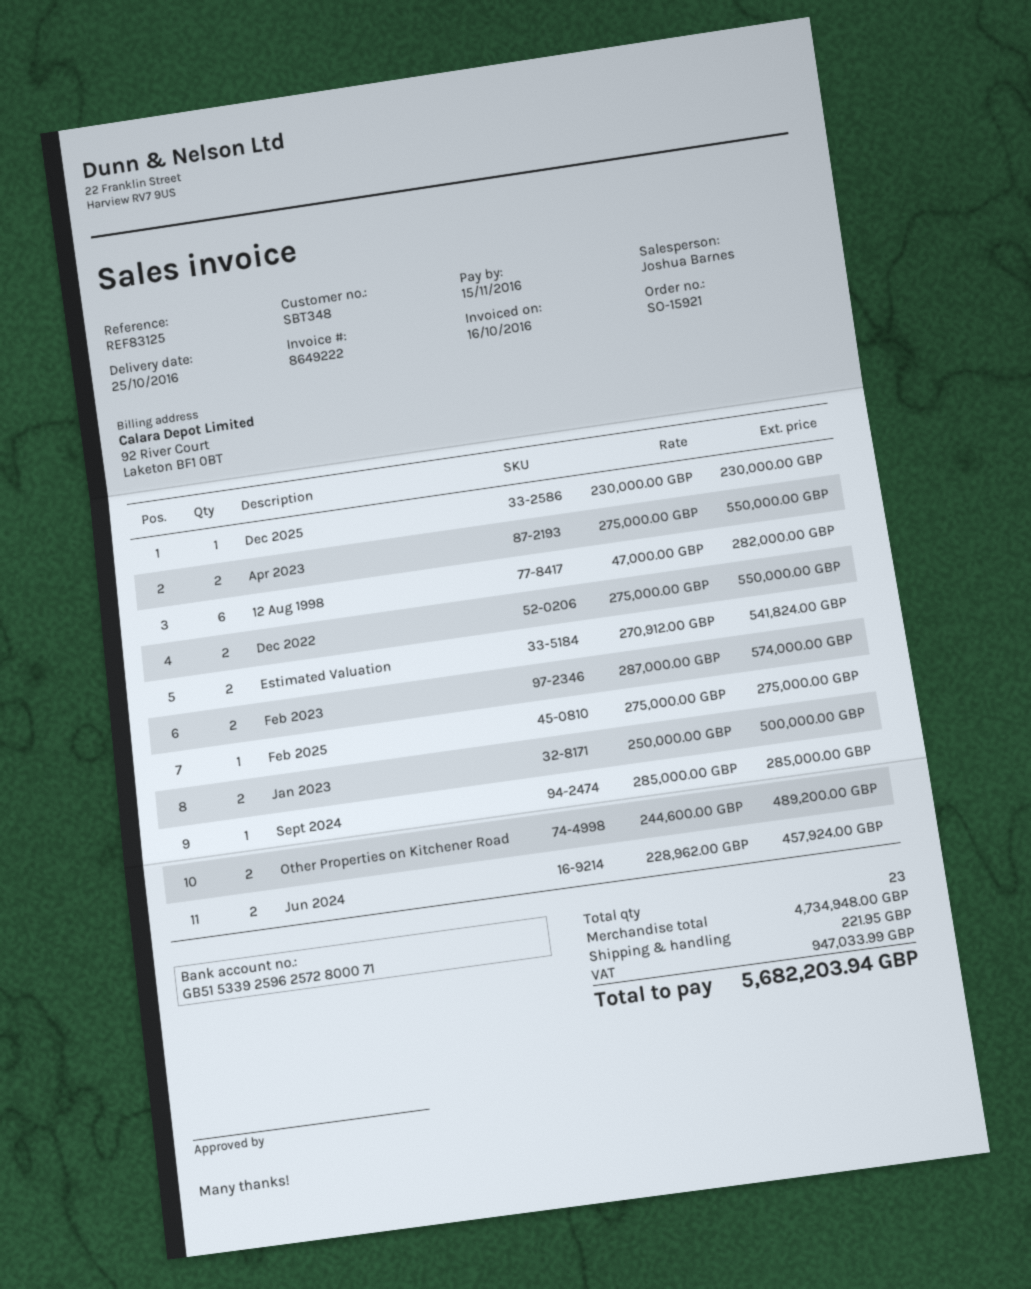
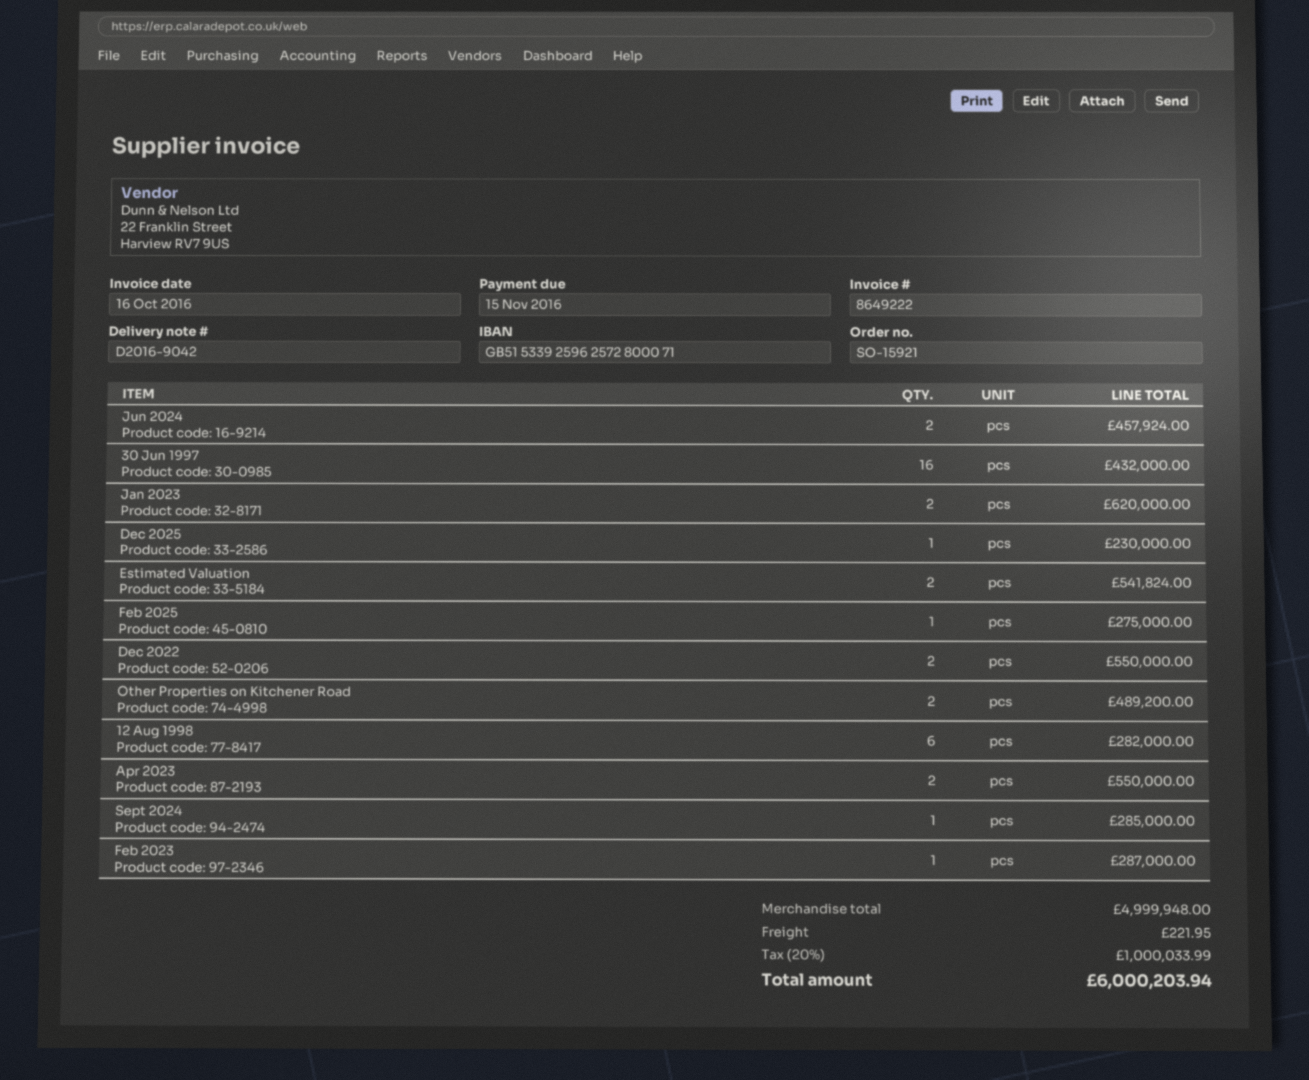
Feb 2023: 2 for 574000.00 -> 1 for 287000.00
Jan 2023: 2 for 500000.00 -> 2 for 620000.00
30 Jun 1997: none -> 16 for 432000.00
subtotal: 4734948.00 -> 4999948.00
tax: 947033.99 -> 1000033.99
total: 5682203.94 -> 6000203.94

